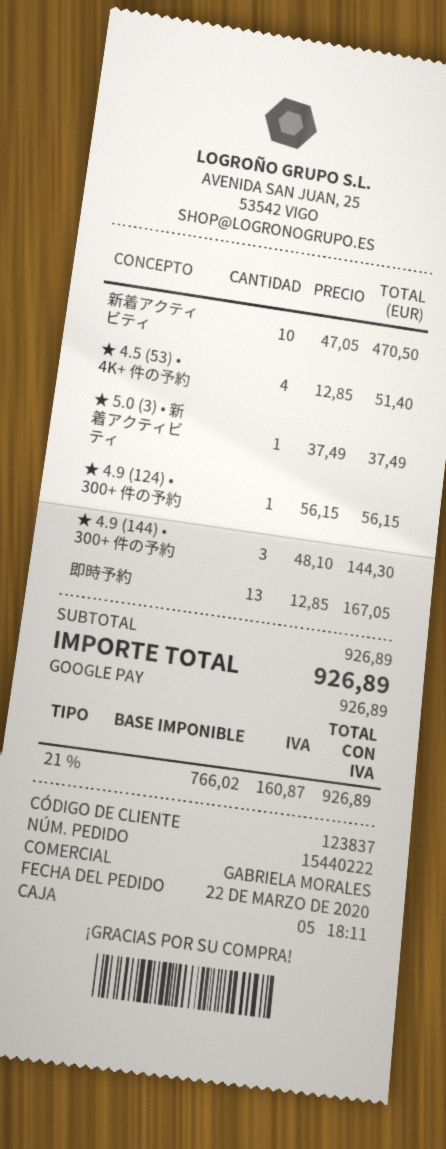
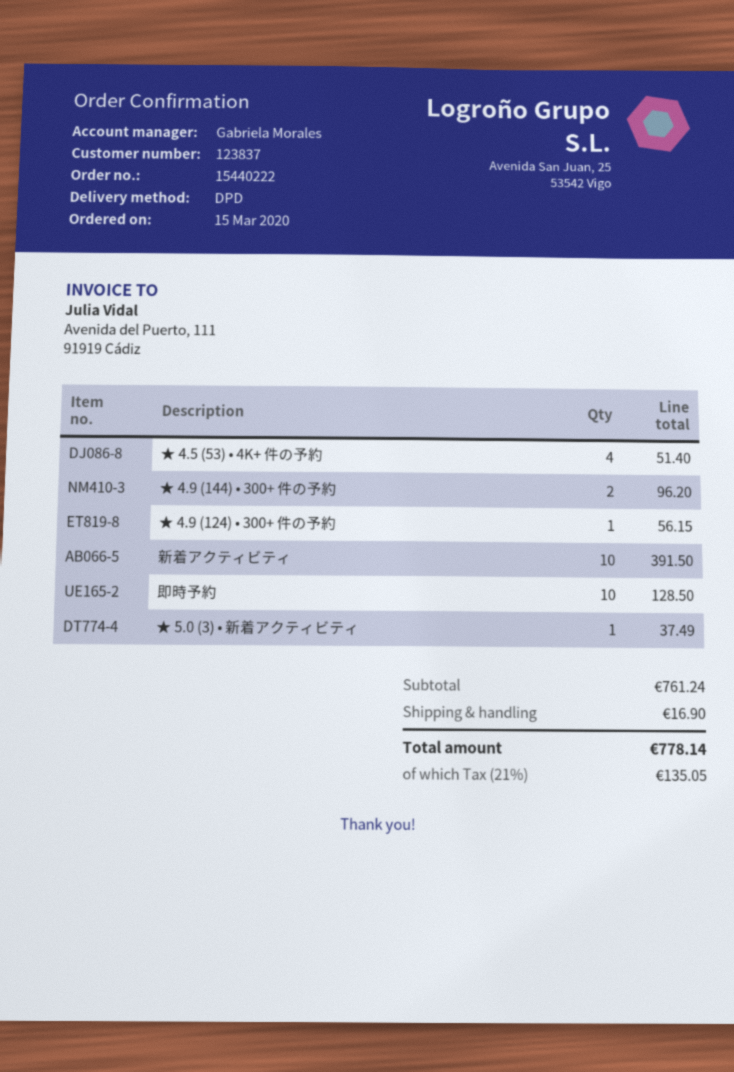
order date: 2020-03-22 -> 2020-03-15
新着アクティビティ: 10 for 470.50 -> 10 for 391.50
★ 4.9 (144) • 300+ 件の予約: 3 for 144.30 -> 2 for 96.20
即時予約: 13 for 167.05 -> 10 for 128.50
subtotal: 926.89 -> 761.24
shipping: none -> 16.90
tax: 21% = 160.87 -> 21% = 135.05
total: 926.89 -> 778.14

